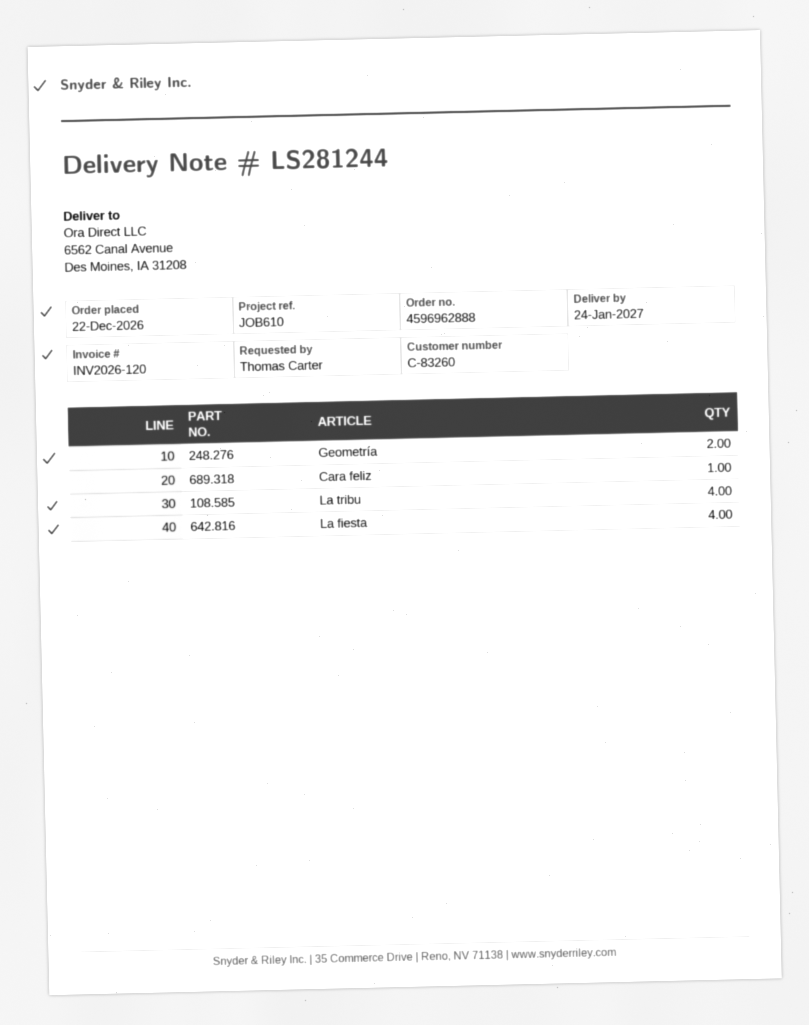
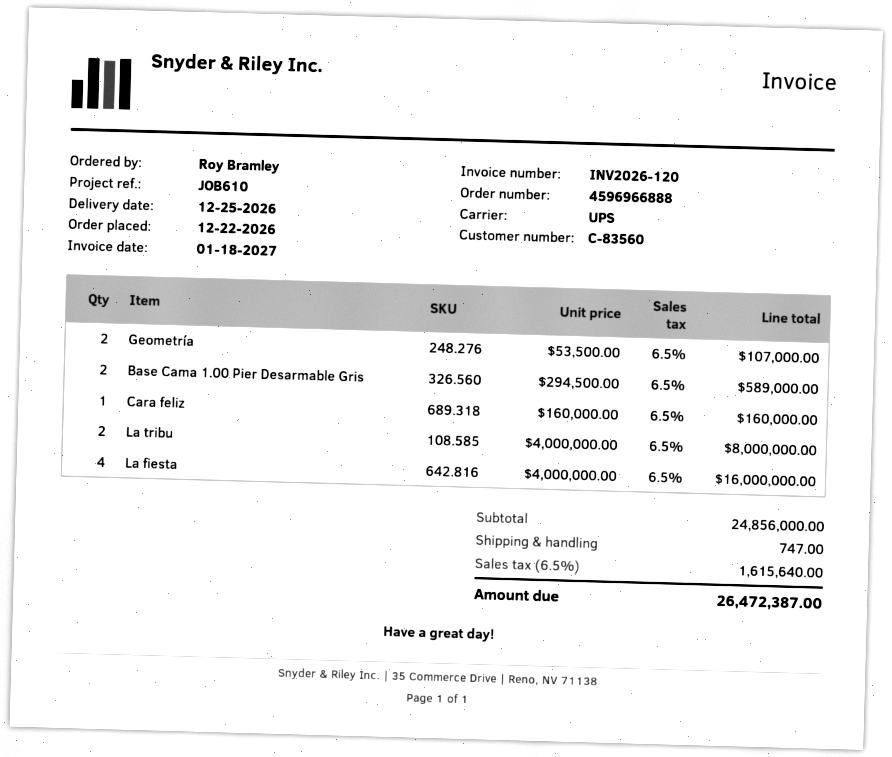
order number: 4596962888 -> 4596966888
delivery date: 2027-01-24 -> 2026-12-25
customer number: C-83260 -> C-83560
ordered by: Thomas Carter -> Roy Bramley
La tribu: 4 -> 2
Base Cama 1.00 Pier Desarmable Gris: none -> 2

